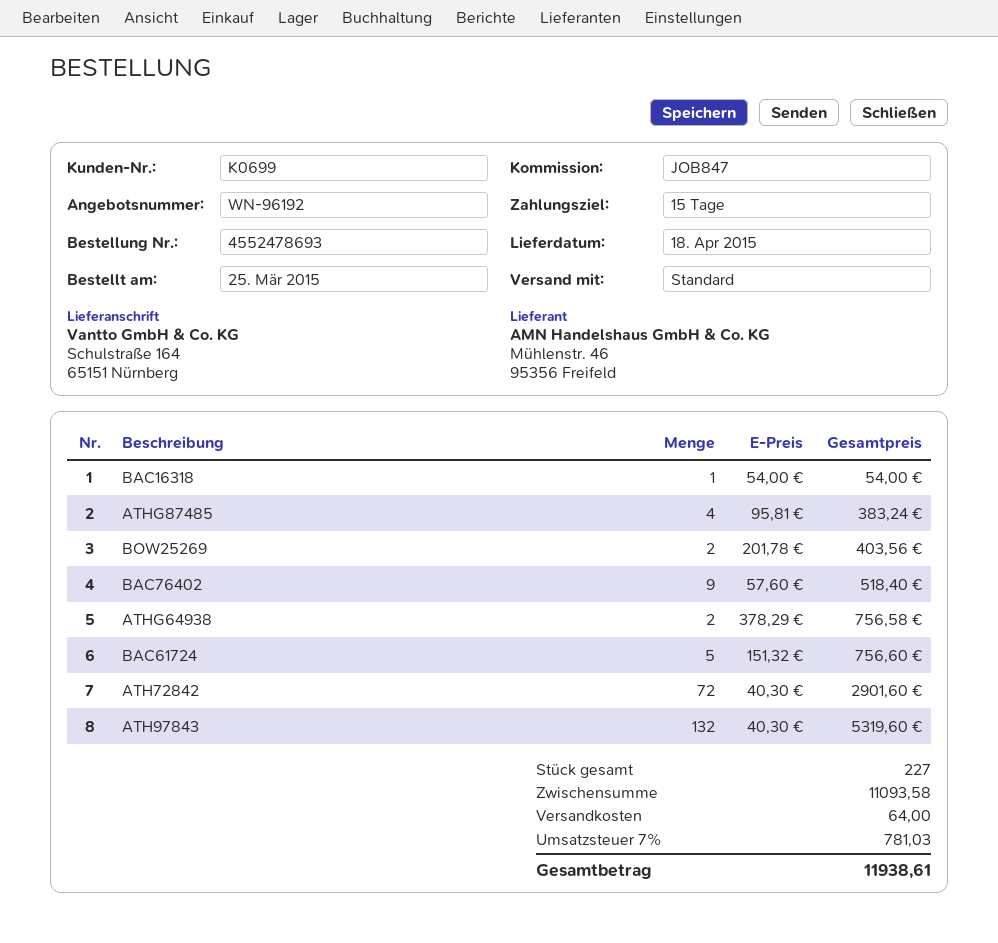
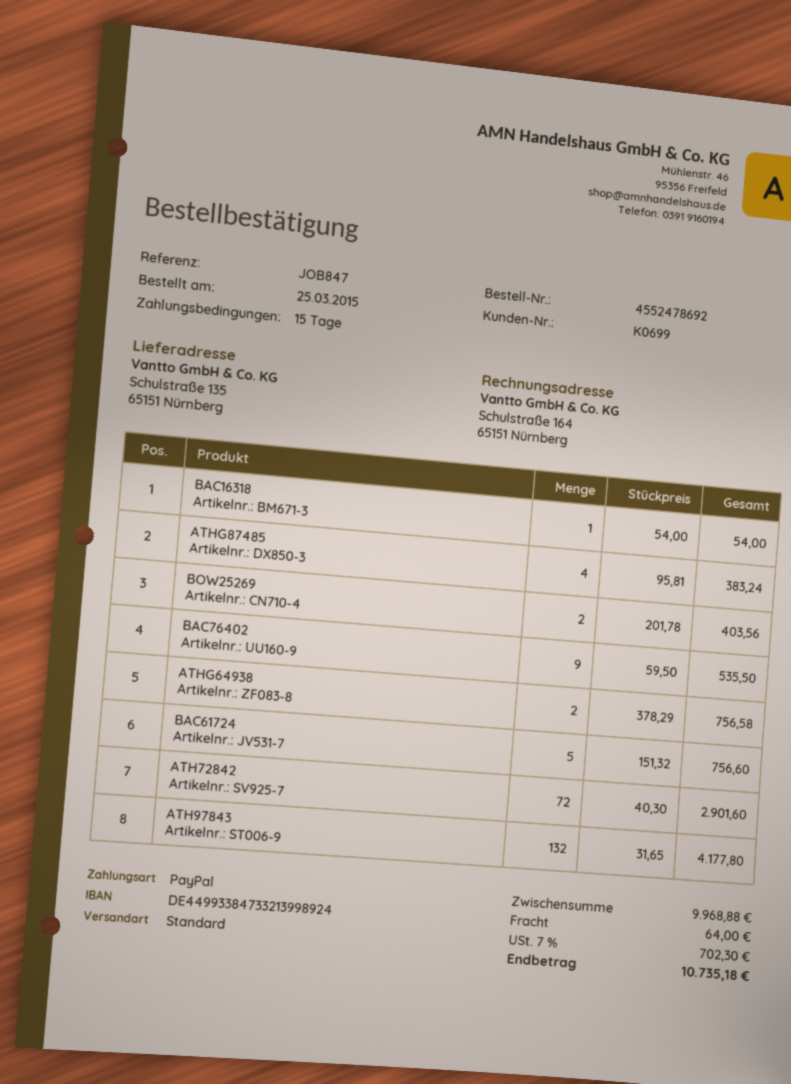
order number: 4552478693 -> 4552478692
ship to: Schulstraße 164, 65151 Nürnberg -> Schulstraße 135, 65151 Nürnberg
BAC76402: 9 x 57.60 = 518.40 -> 9 x 59.50 = 535.50
ATH97843: 132 x 40.30 = 5319.60 -> 132 x 31.65 = 4177.80
subtotal: 11093.58 -> 9968.88
tax: 7% = 781.03 -> 7% = 702.30
total: 11938.61 -> 10735.18

